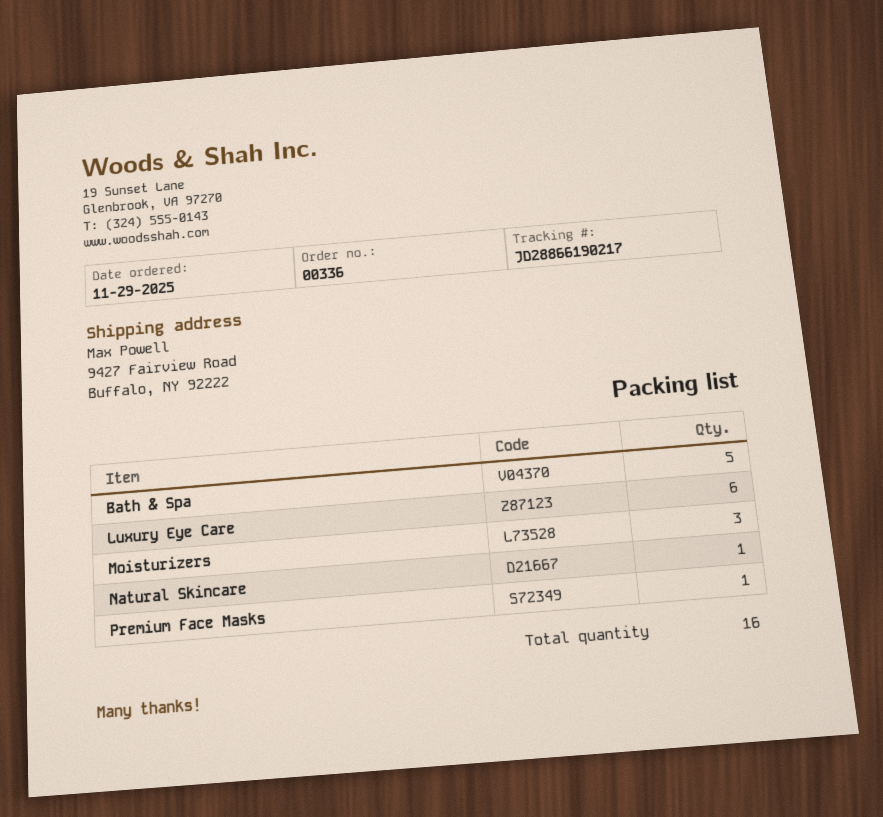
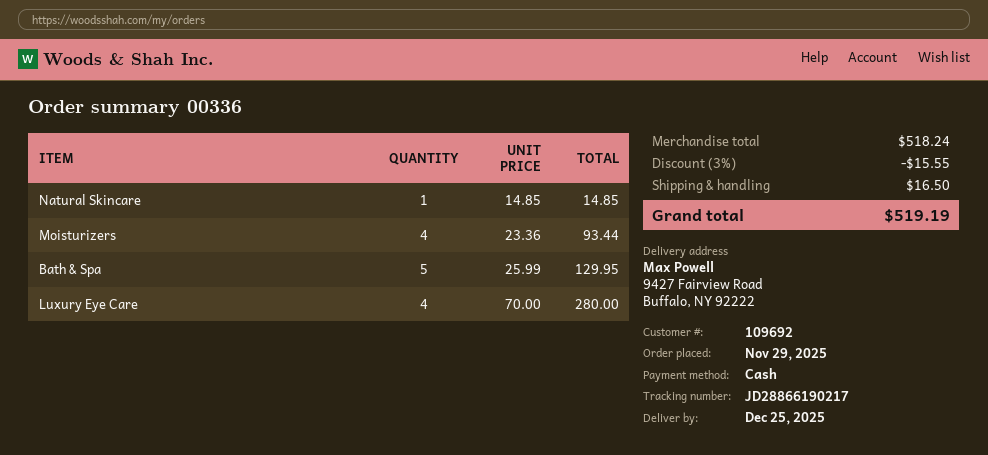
Luxury Eye Care: 6 -> 4
Moisturizers: 3 -> 4
Premium Face Masks: 1 -> none

